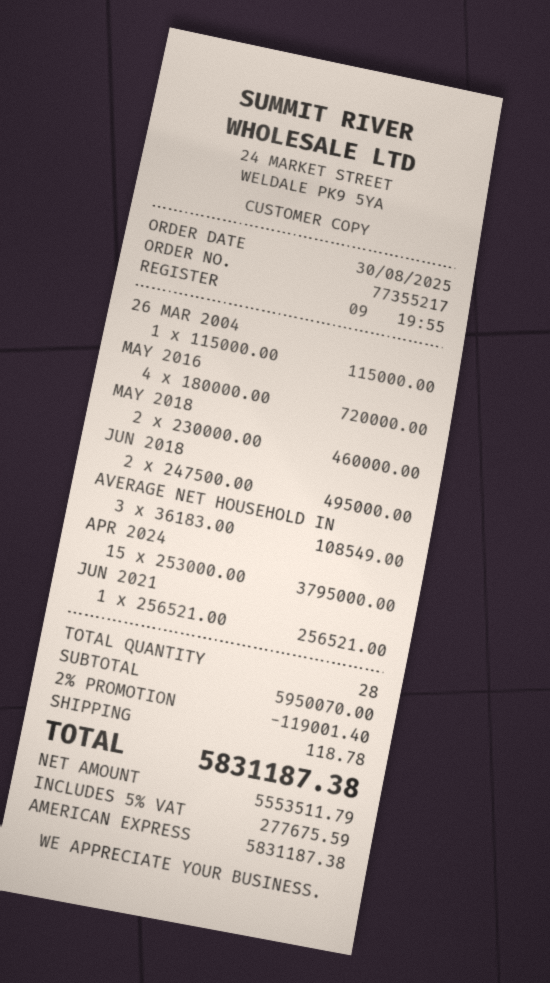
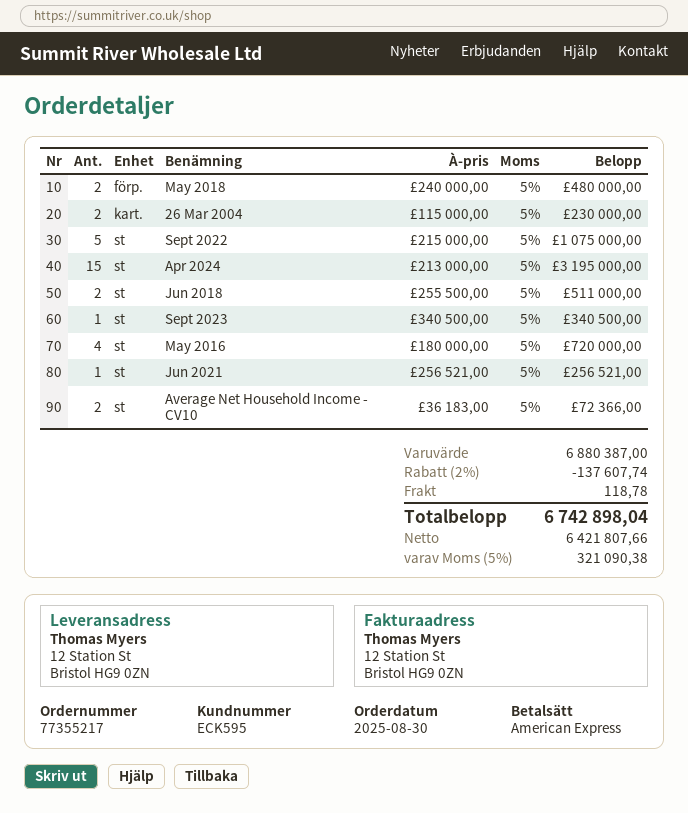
26 MAR 2004: 1 x 115000.00 = 115000.00 -> 2 x 115000.00 = 230000.00
MAY 2018: 2 x 230000.00 = 460000.00 -> 2 x 240000.00 = 480000.00
JUN 2018: 2 x 247500.00 = 495000.00 -> 2 x 255500.00 = 511000.00
AVERAGE NET HOUSEHOLD IN: 3 x 36183.00 = 108549.00 -> 2 x 36183.00 = 72366.00
APR 2024: 15 x 253000.00 = 3795000.00 -> 15 x 213000.00 = 3195000.00
Sept 2022: none -> 5 x 215000.00 = 1075000.00
Sept 2023: none -> 1 x 340500.00 = 340500.00
subtotal: 5950070.00 -> 6880387.00
discount: 2% = 119001.40 -> 2% = 137607.74
net: 5553511.79 -> 6421807.66
tax: 5% = 277675.59 -> 5% = 321090.38
total: 5831187.38 -> 6742898.04

